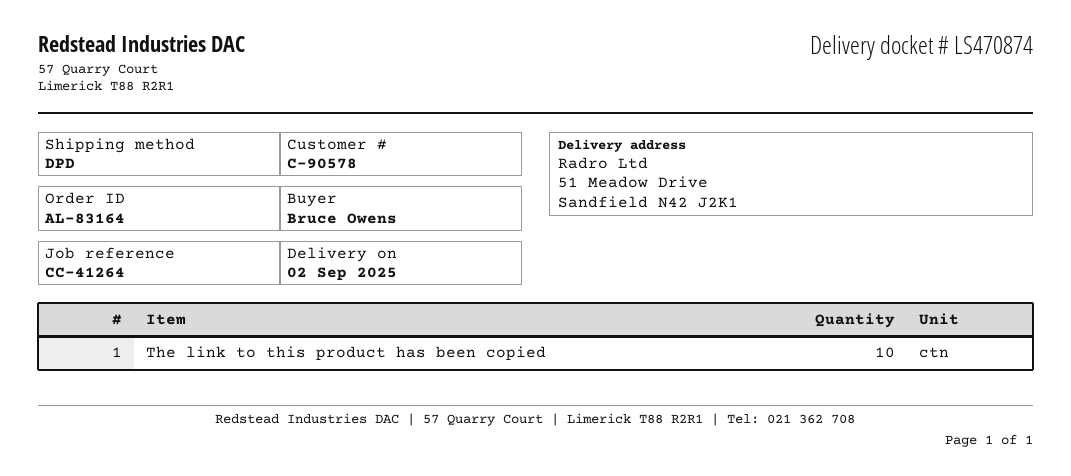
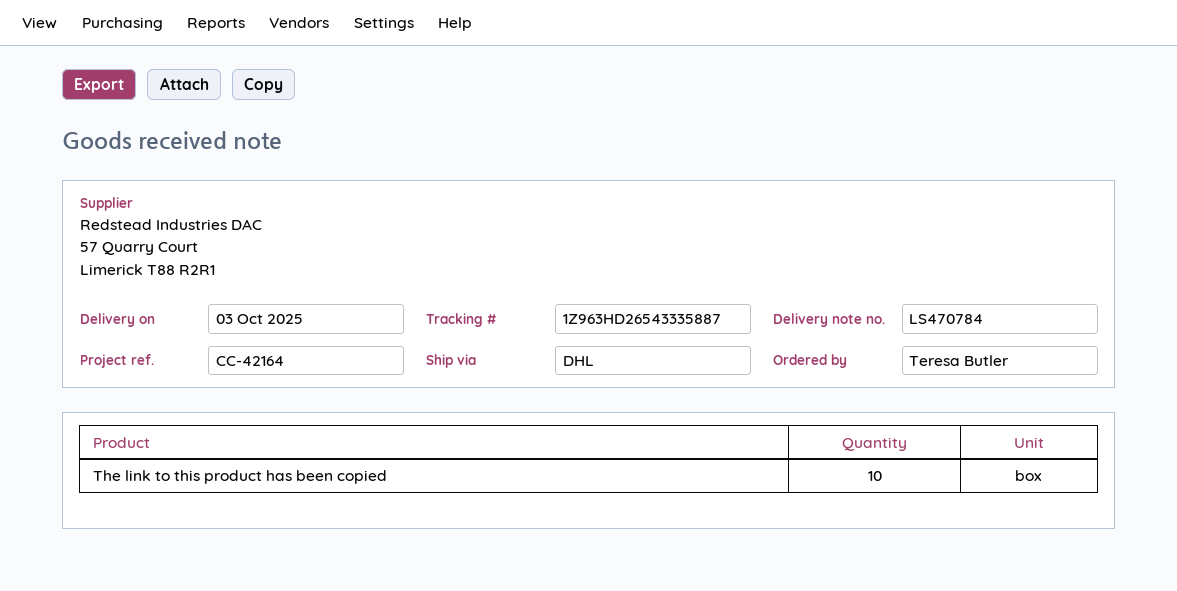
delivery note number: LS470874 -> LS470784
delivery date: 2025-09-02 -> 2025-10-03
reference: CC-41264 -> CC-42164
ordered by: Bruce Owens -> Teresa Butler
shipping method: DPD -> DHL

